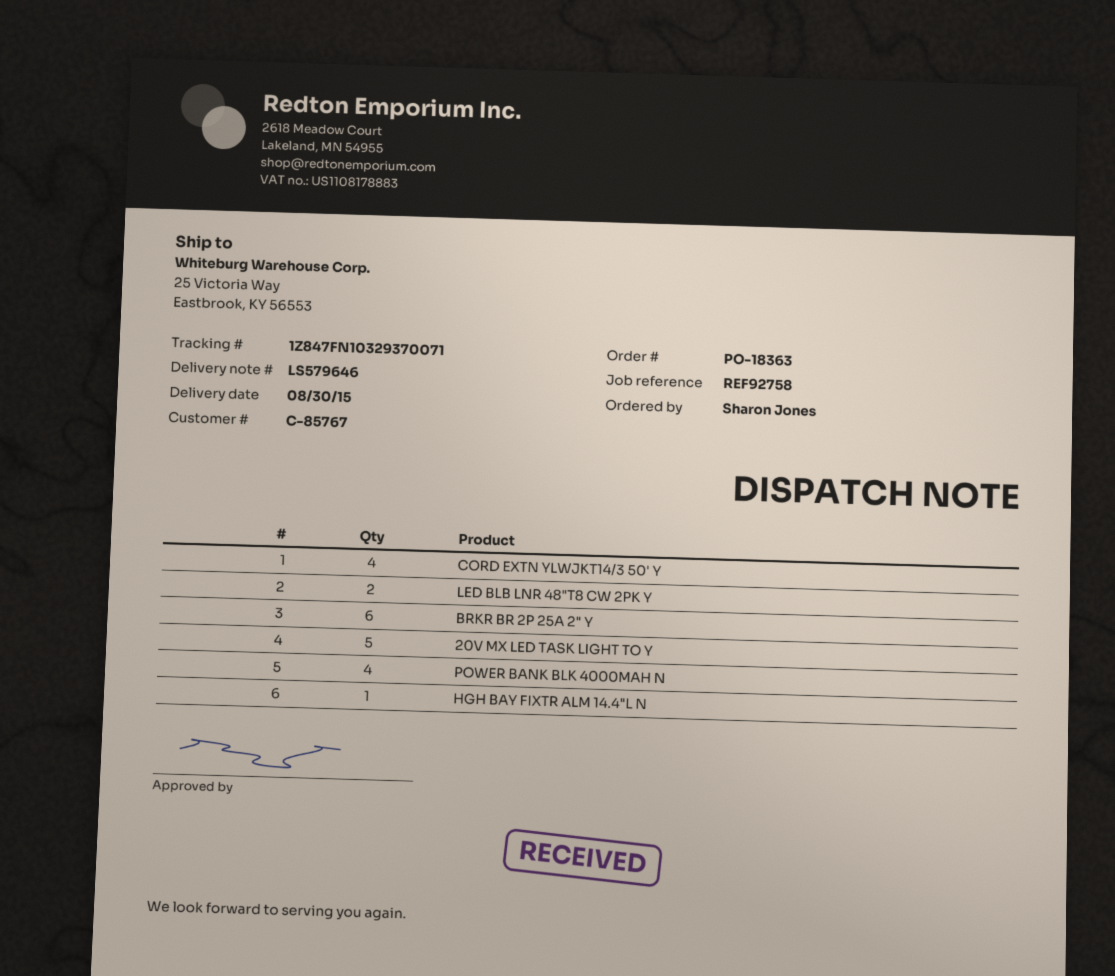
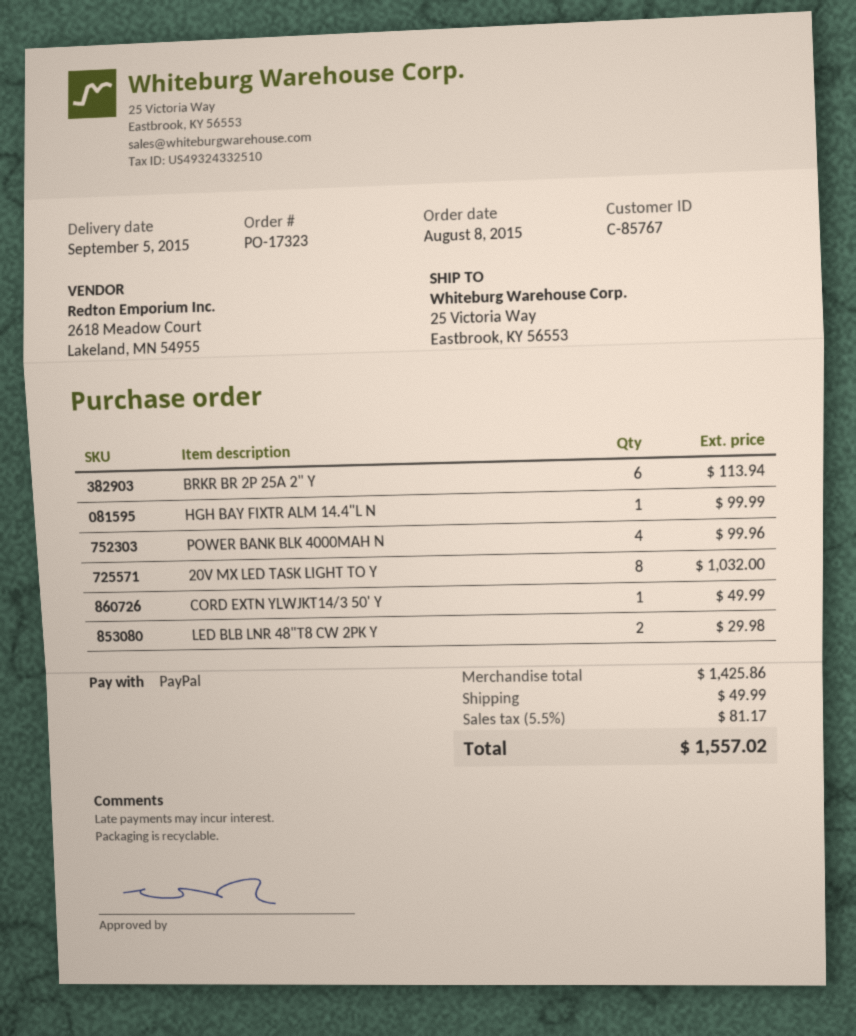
order number: PO-18363 -> PO-17323
delivery date: 2015-08-30 -> 2015-09-05
CORD EXTN YLWJKT14/3 50' Y: 4 -> 1
20V MX LED TASK LIGHT TO Y: 5 -> 8

